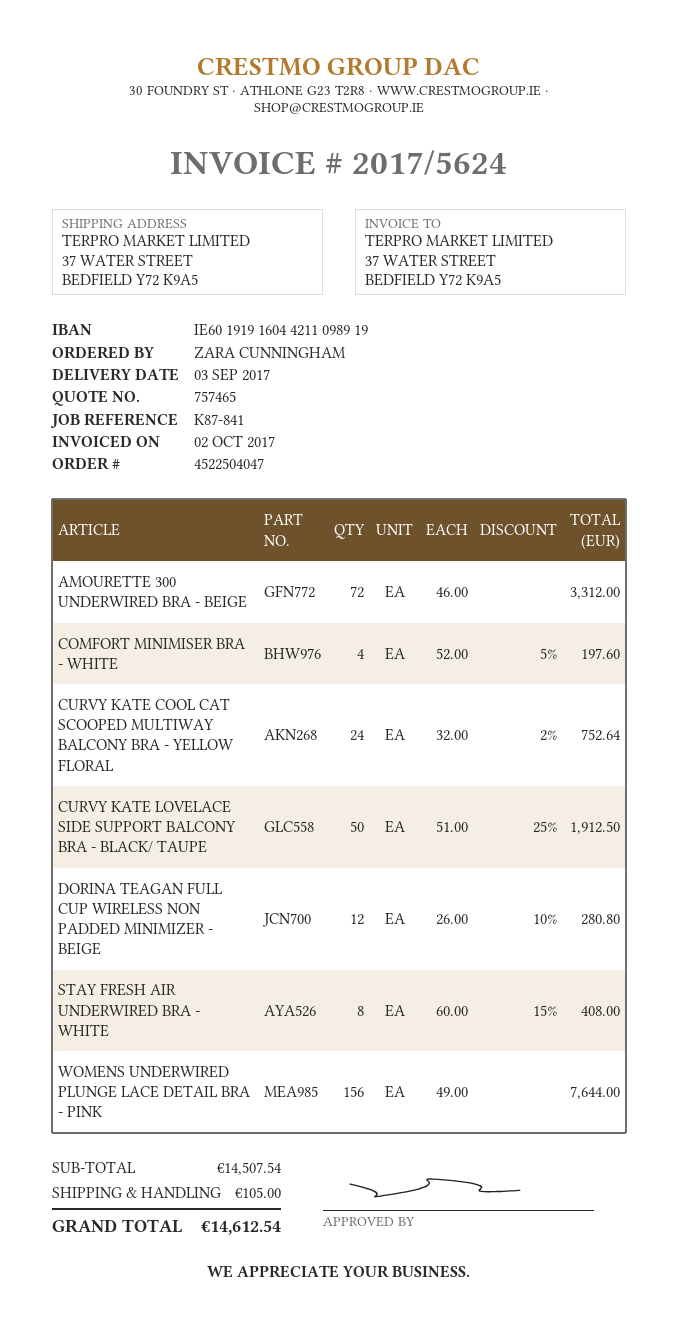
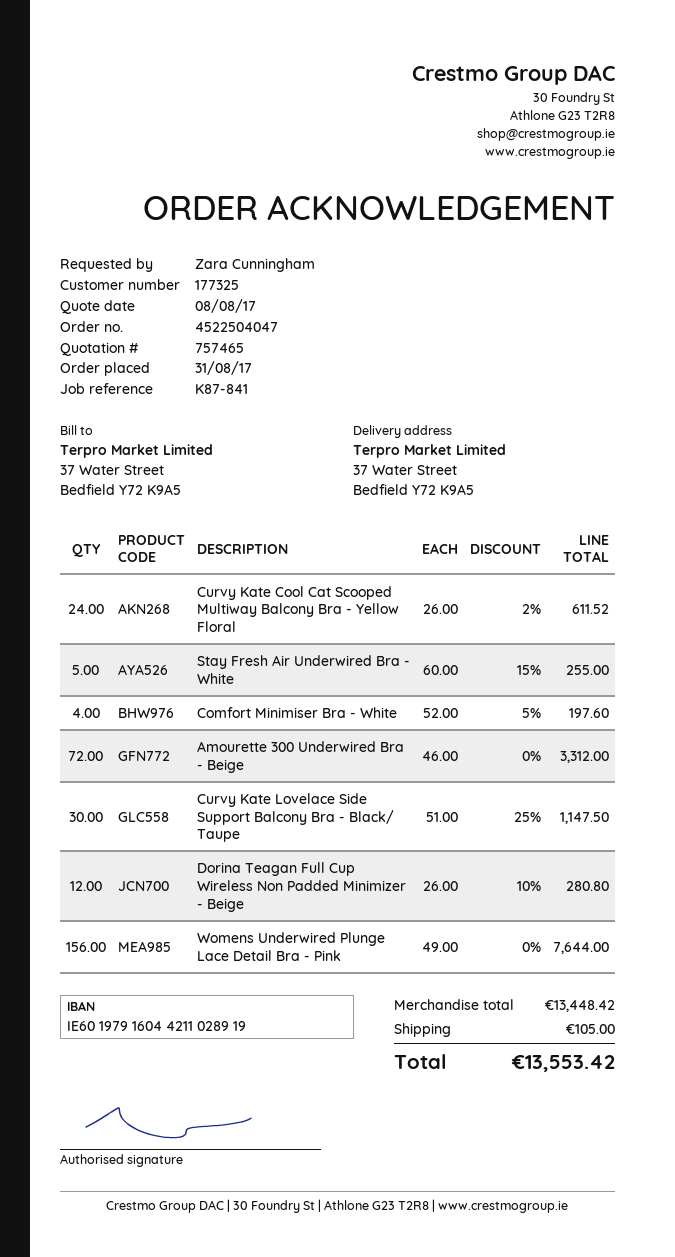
bank account: IE60191916044211098919 -> IE60197916044211028919
CURVY KATE COOL CAT SCOOPED MULTIWAY BALCONY BRA - YELLOW FLORAL: 24 x 32.00 - 2% = 752.64 -> 24 x 26.00 - 2% = 611.52
CURVY KATE LOVELACE SIDE SUPPORT BALCONY BRA - BLACK/ TAUPE: 50 x 51.00 - 25% = 1912.50 -> 30 x 51.00 - 25% = 1147.50
STAY FRESH AIR UNDERWIRED BRA - WHITE: 8 x 60.00 - 15% = 408.00 -> 5 x 60.00 - 15% = 255.00
subtotal: 14507.54 -> 13448.42
total: 14612.54 -> 13553.42

